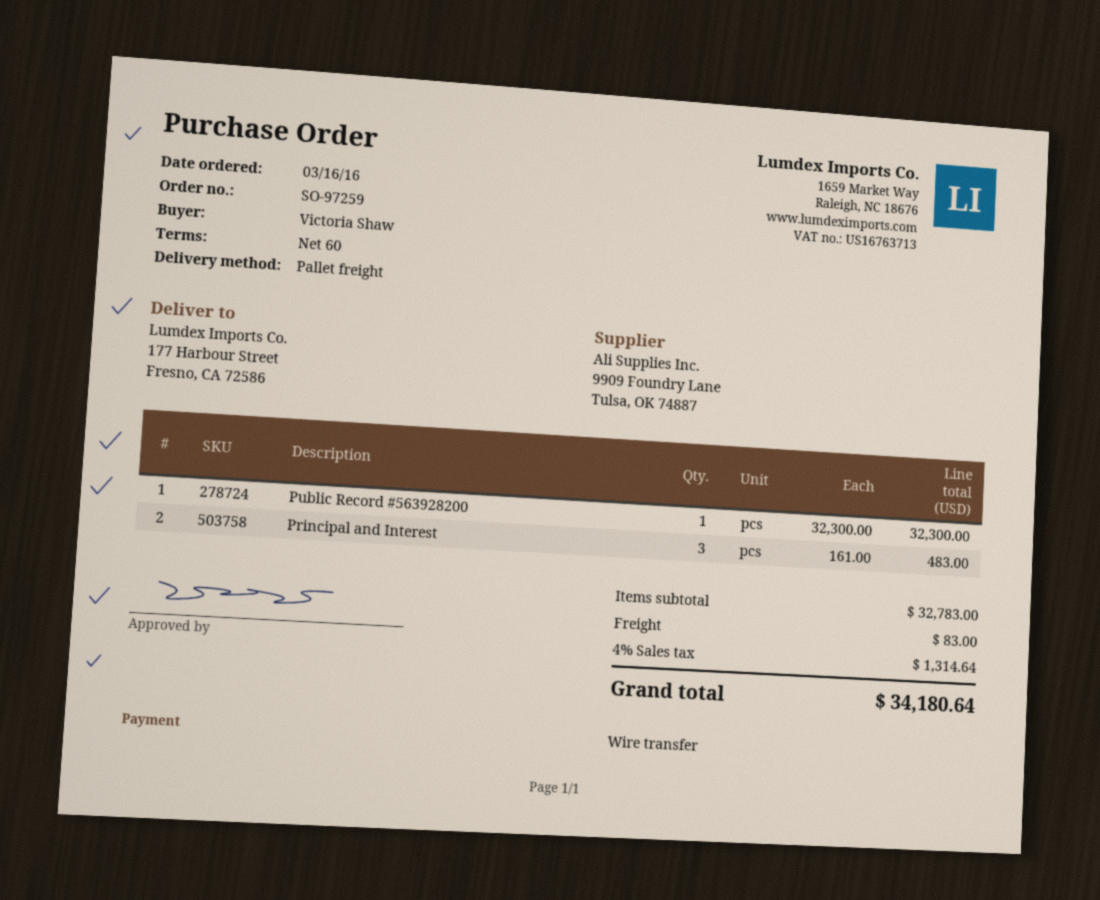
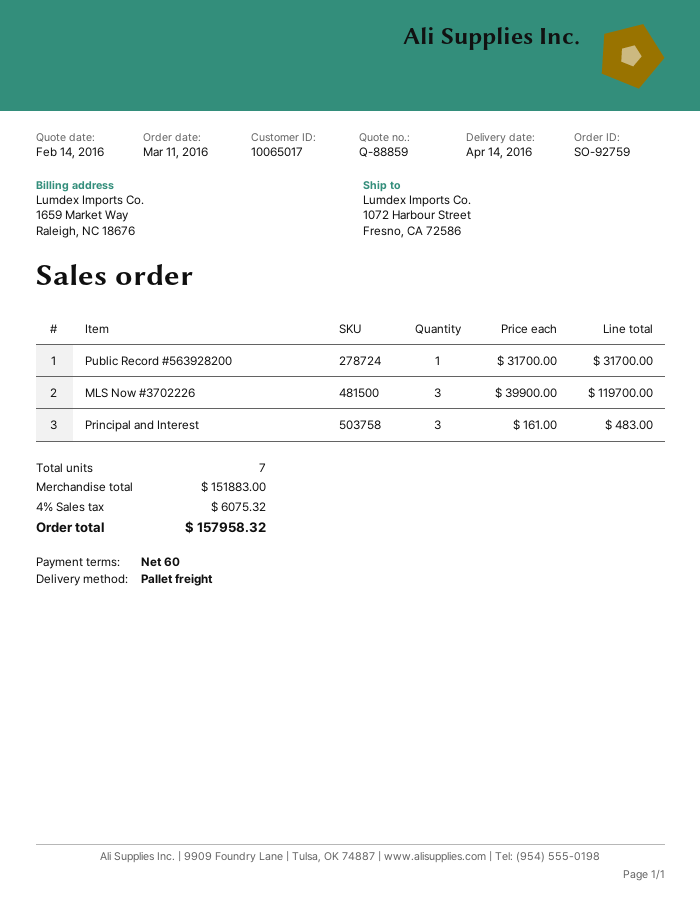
order number: SO-97259 -> SO-92759
order date: 2016-03-16 -> 2016-03-11
ship to: 177 Harbour Street, Fresno, CA 72586 -> 1072 Harbour Street, Fresno, CA 72586
Public Record #563928200: 1 x 32300.00 = 32300.00 -> 1 x 31700.00 = 31700.00
MLS Now #3702226: none -> 3 x 39900.00 = 119700.00
subtotal: 32783.00 -> 151883.00
shipping: 83.00 -> none
tax: 4% = 1314.64 -> 4% = 6075.32
total: 34180.64 -> 157958.32

